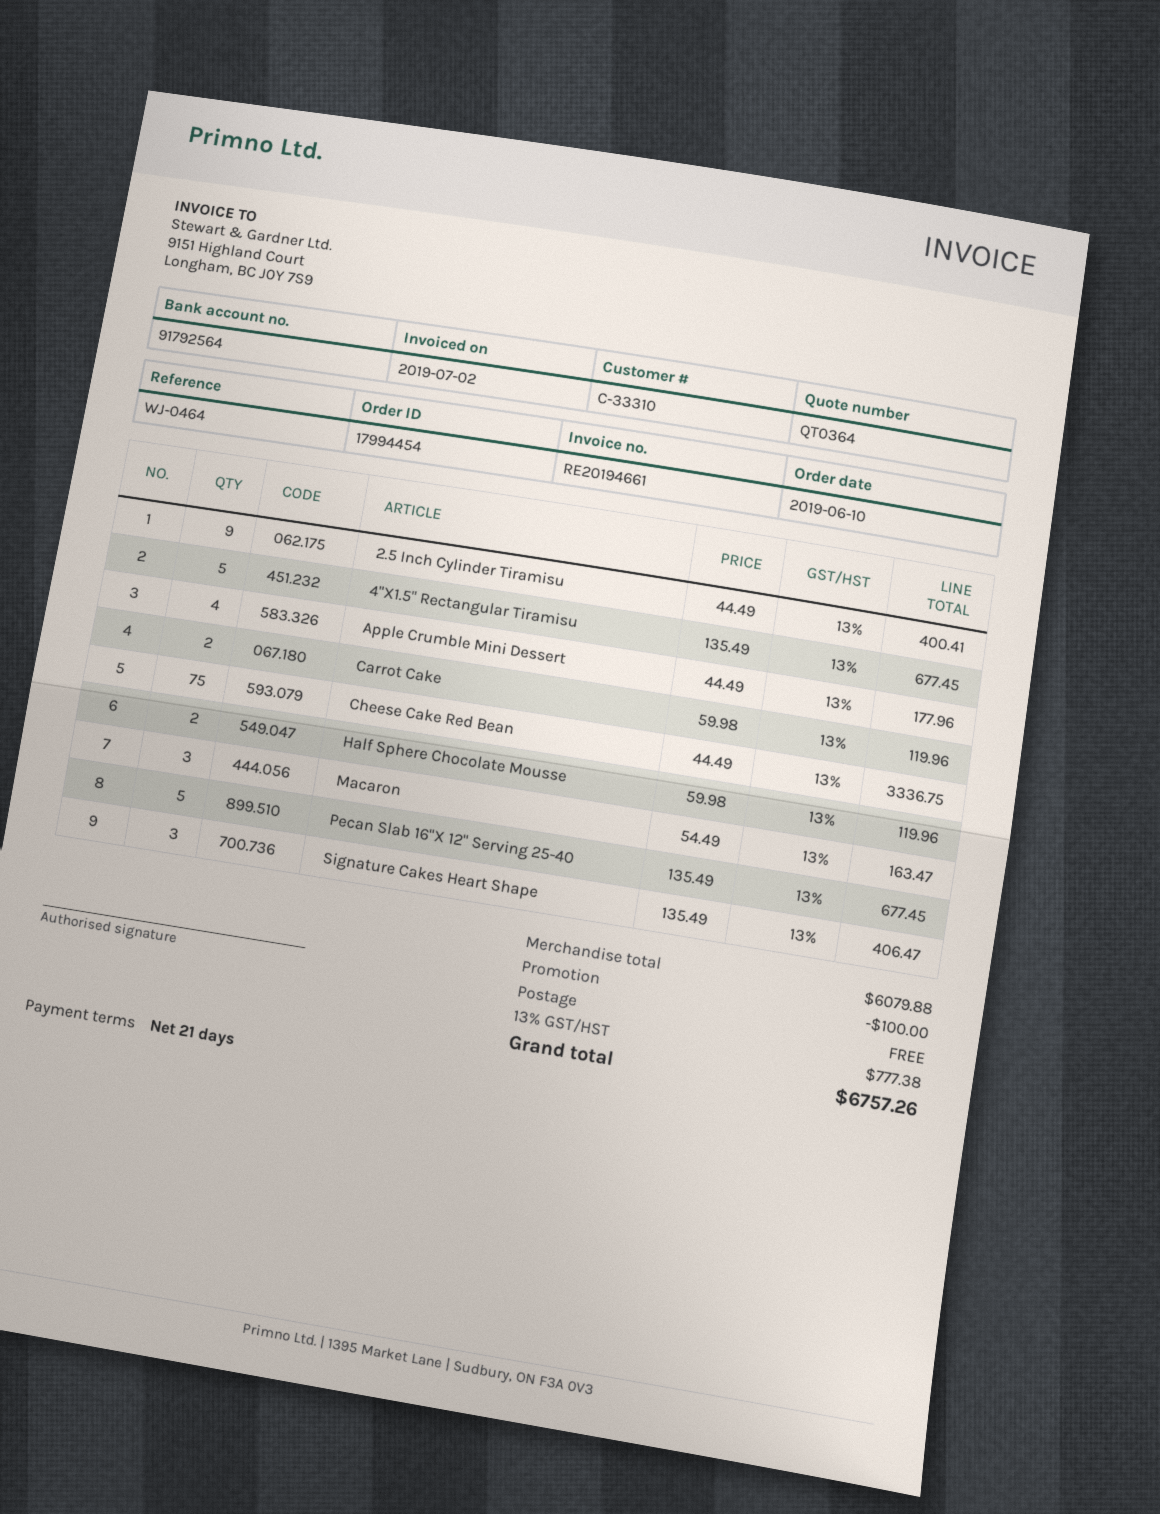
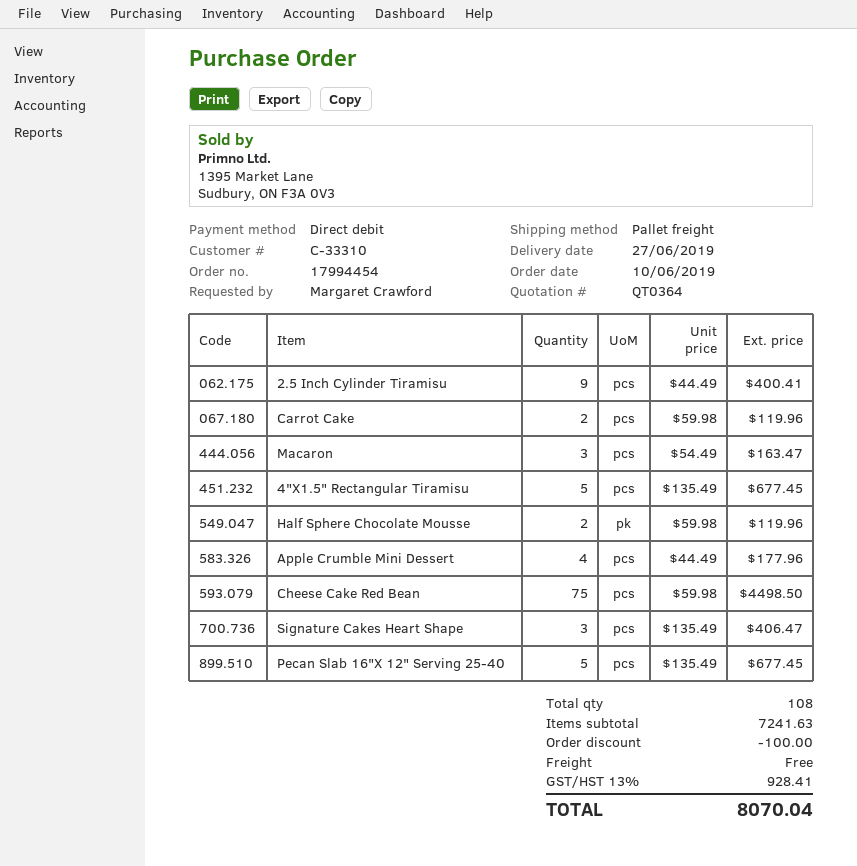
Cheese Cake Red Bean: 75 x 44.49 = 3336.75 -> 75 x 59.98 = 4498.50
subtotal: 6079.88 -> 7241.63
tax: 13% = 777.38 -> 13% = 928.41
total: 6757.26 -> 8070.04

